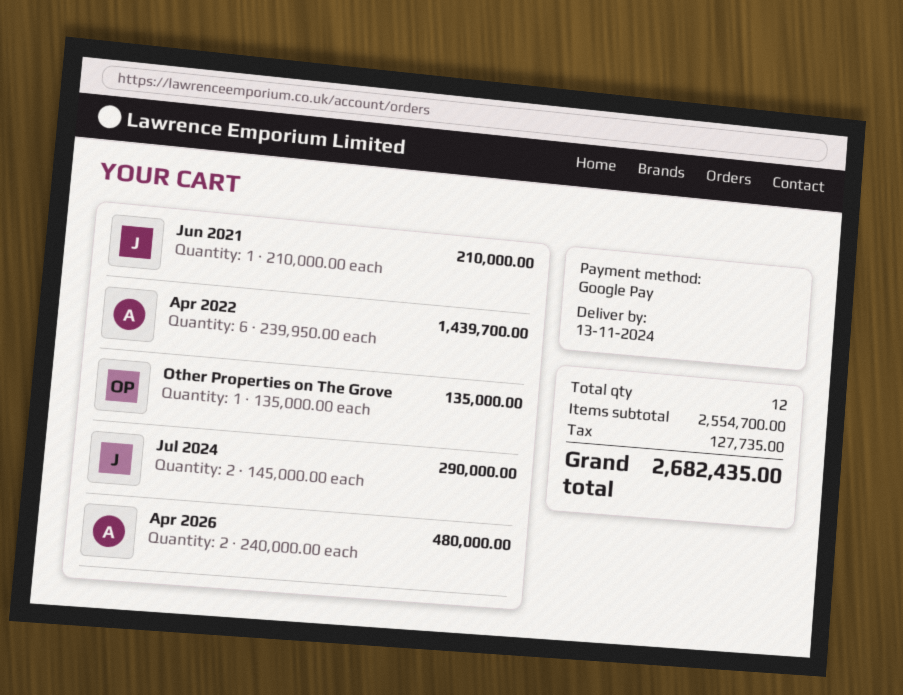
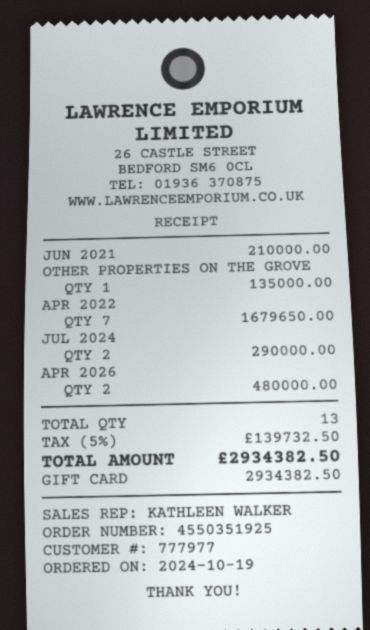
payment method: Google Pay -> gift card
Apr 2022: 6 for 1439700.00 -> 7 for 1679650.00
total quantity: 12 -> 13
tax: 127735.00 -> 139732.50
total: 2682435.00 -> 2934382.50

